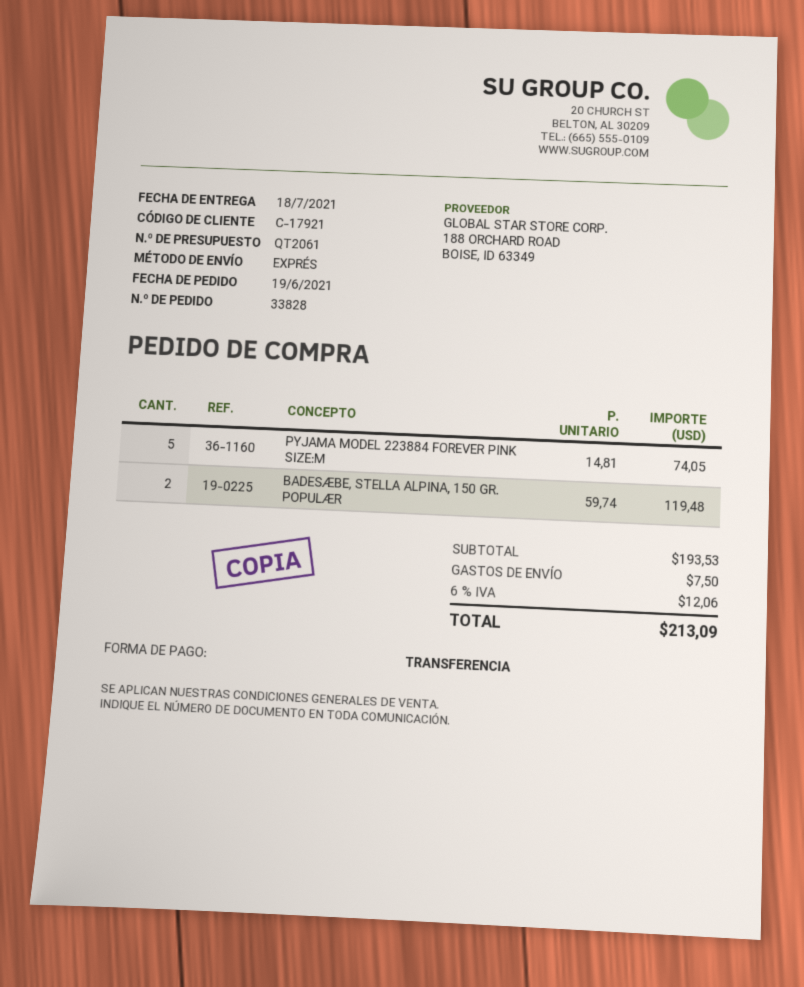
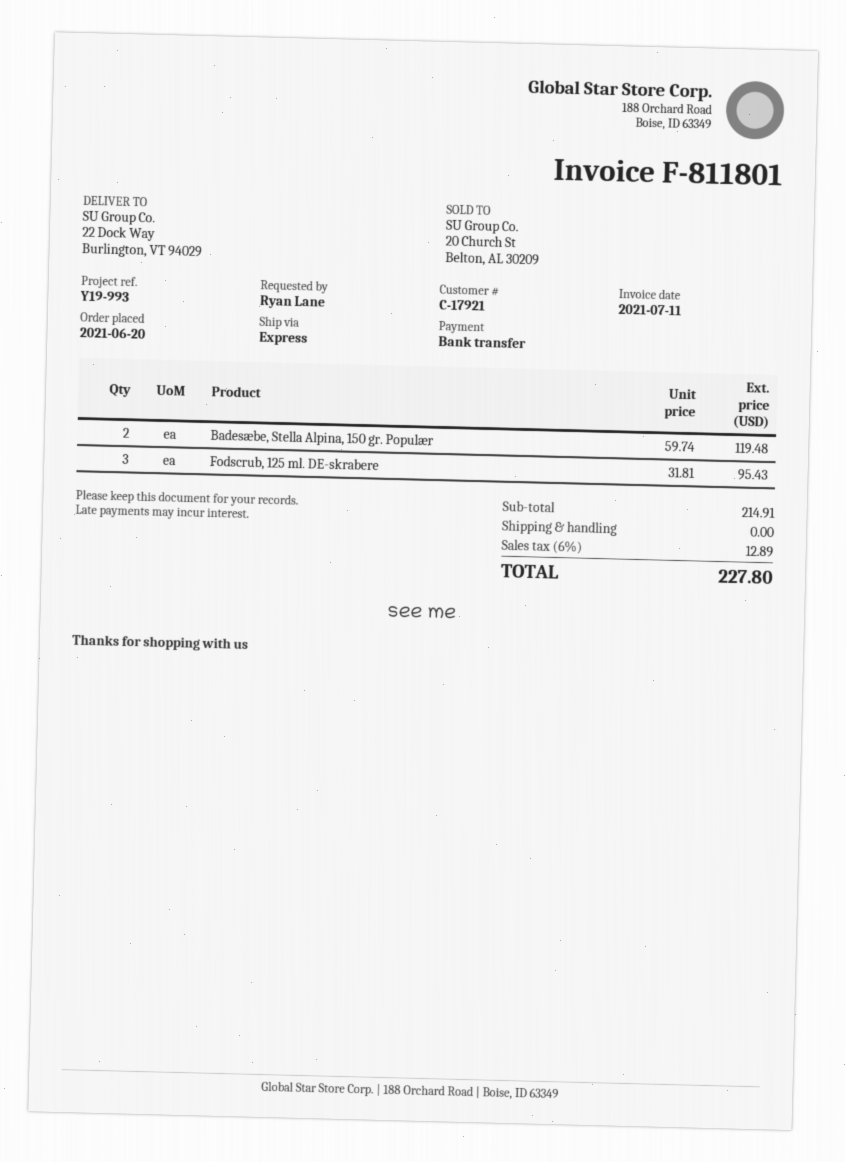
order date: 2021-06-19 -> 2021-06-20
PYJAMA MODEL 223884 FOREVER PINK SIZE:M: 5 x 14.81 = 74.05 -> none
Fodscrub, 125 ml. DE-skrabere: none -> 3 x 31.81 = 95.43
subtotal: 193.53 -> 214.91
shipping: 7.50 -> 0.00
tax: 6% = 12.06 -> 6% = 12.89
total: 213.09 -> 227.80

